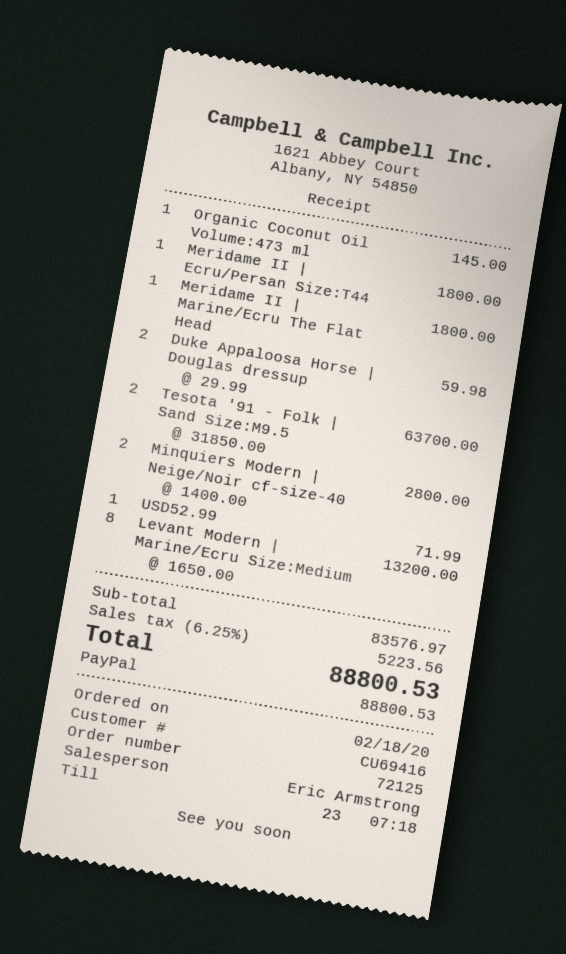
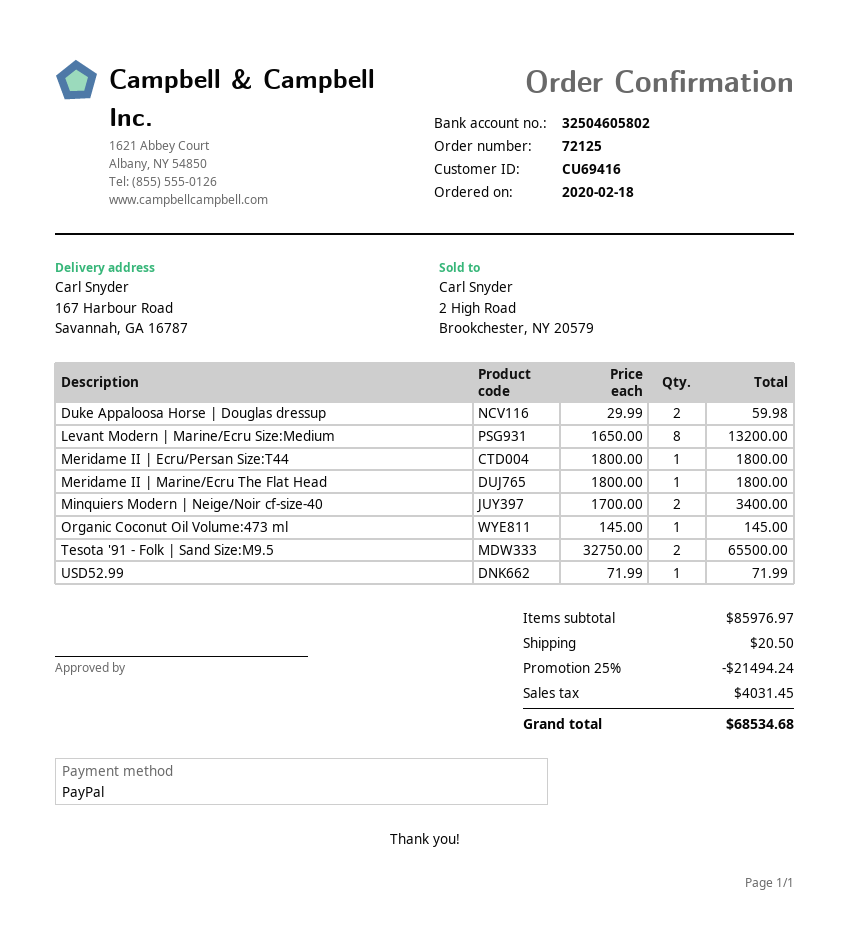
Tesota '91 - Folk | Sand Size:M9.5: 2 x 31850.00 = 63700.00 -> 2 x 32750.00 = 65500.00
Minquiers Modern | Neige/Noir cf-size-40: 2 x 1400.00 = 2800.00 -> 2 x 1700.00 = 3400.00
subtotal: 83576.97 -> 85976.97
discount: none -> 25% = 21494.24
shipping: none -> 20.50
tax: 5223.56 -> 4031.45
total: 88800.53 -> 68534.68

